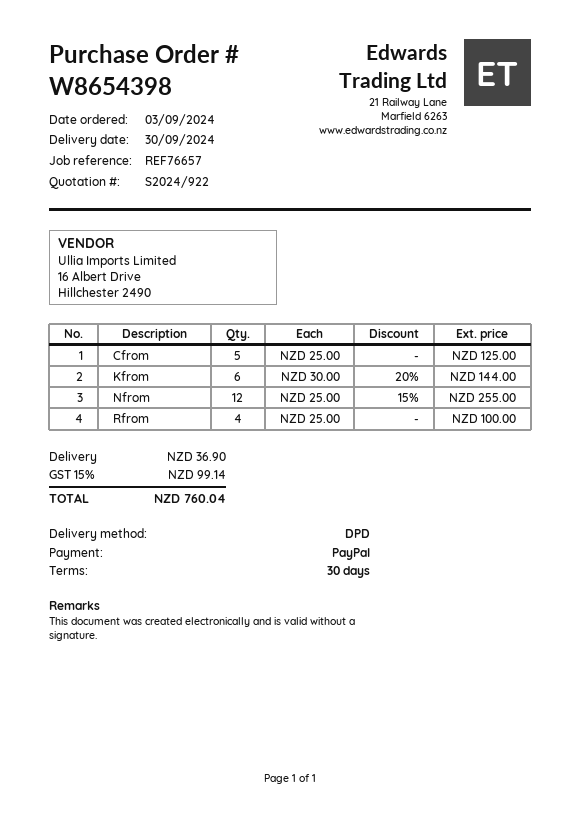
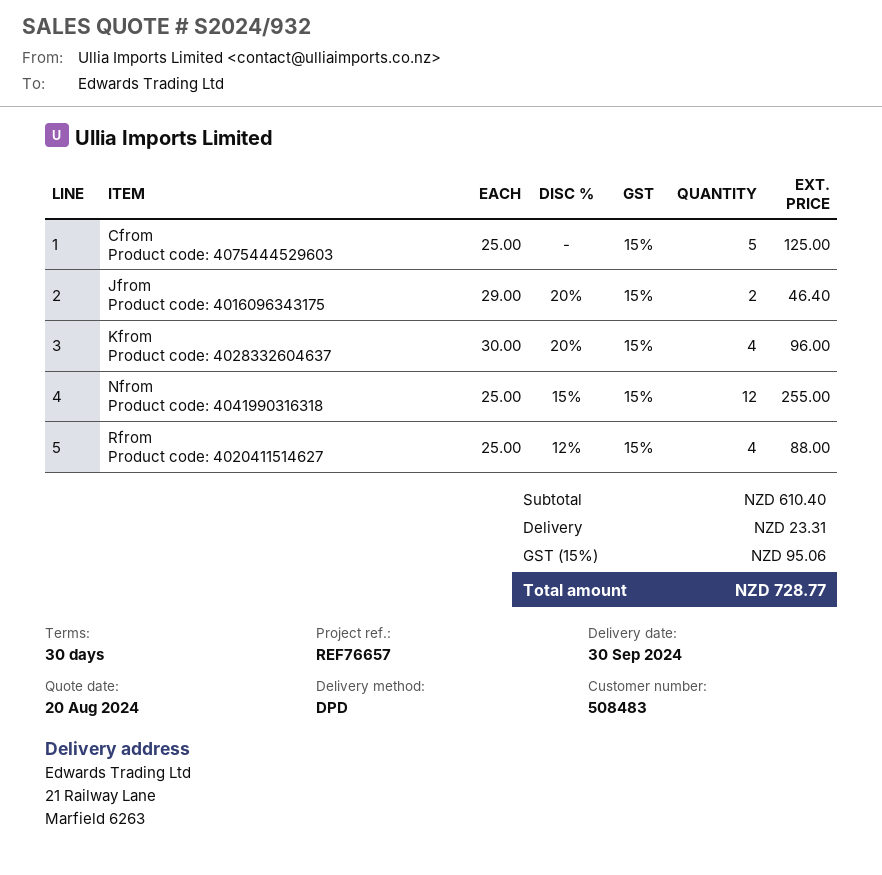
quote number: S2024/922 -> S2024/932
Kfrom: 6 x 30.00 - 20% = 144.00 -> 4 x 30.00 - 20% = 96.00
Rfrom: 4 x 25.00 = 100.00 -> 4 x 25.00 - 12% = 88.00
Jfrom: none -> 2 x 29.00 - 20% = 46.40
shipping: 36.90 -> 23.31
tax: 15% = 99.14 -> 15% = 95.06
total: 760.04 -> 728.77

